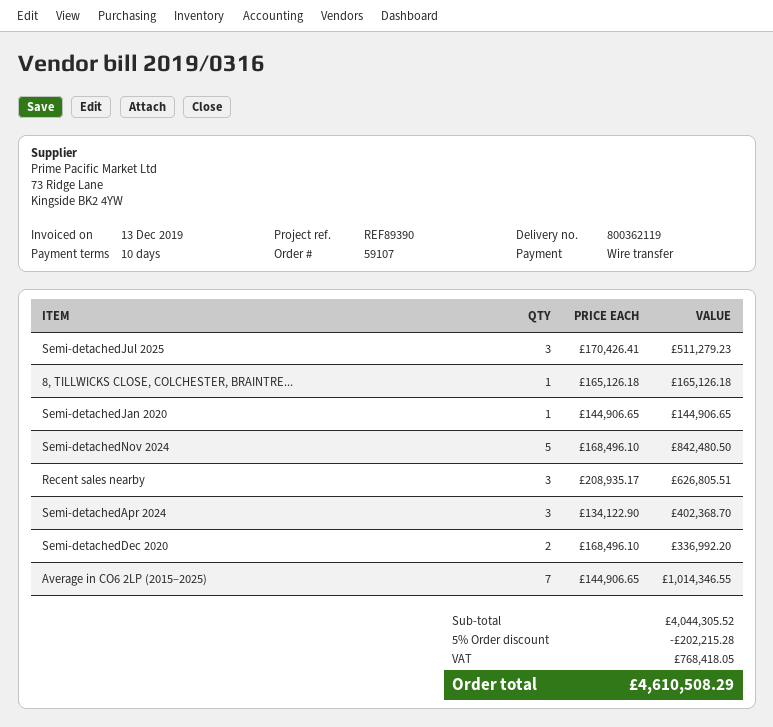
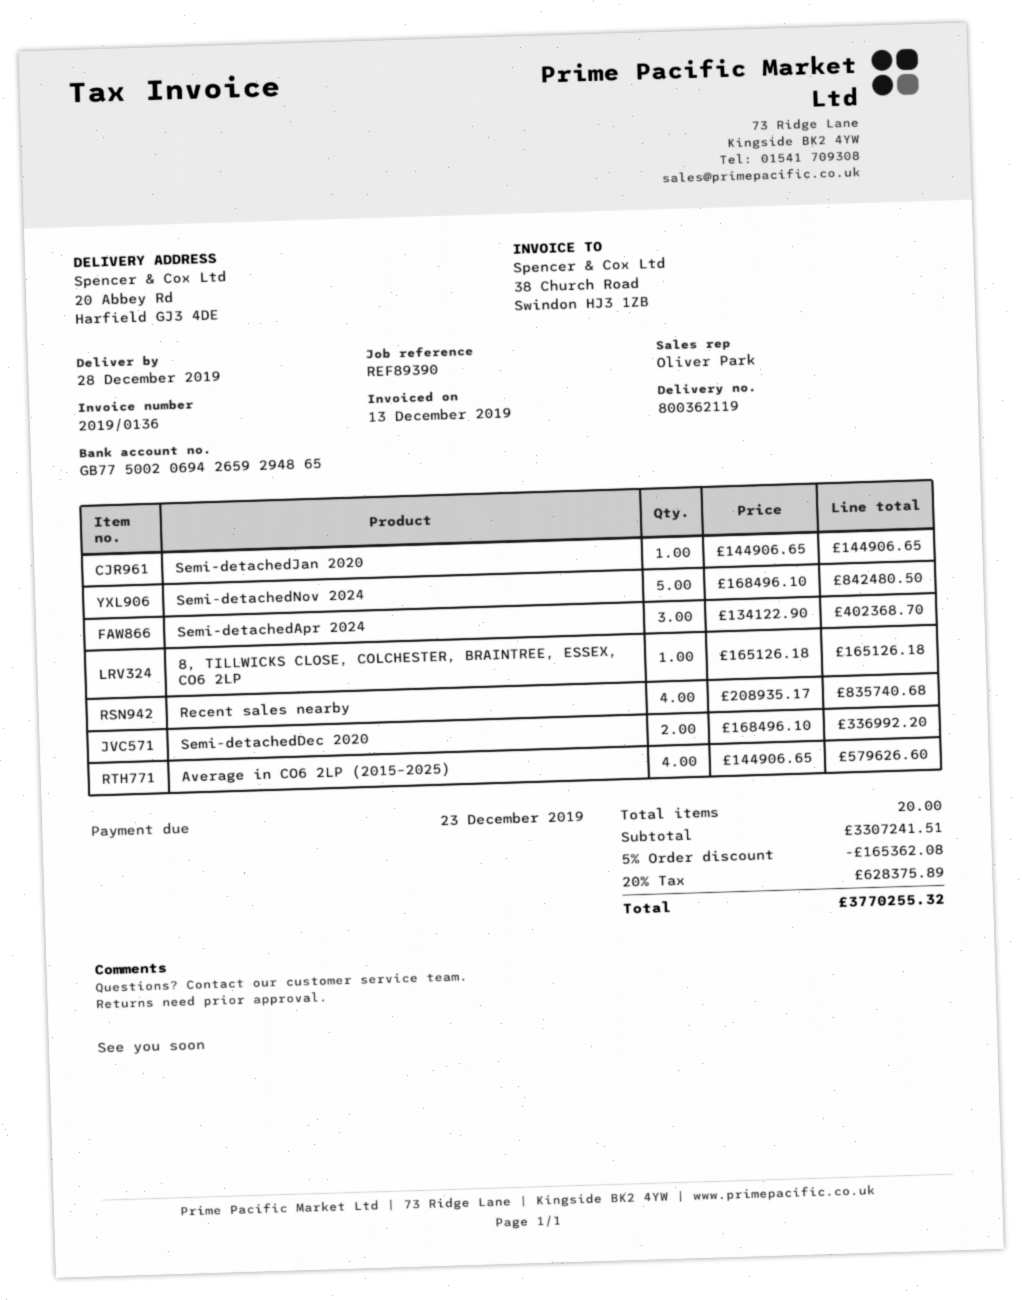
invoice number: 2019/0316 -> 2019/0136
Semi-detachedJul 2025: 3 x 170426.41 = 511279.23 -> none
Recent sales nearby: 3 x 208935.17 = 626805.51 -> 4 x 208935.17 = 835740.68
Average in CO6 2LP (2015–2025): 7 x 144906.65 = 1014346.55 -> 4 x 144906.65 = 579626.60
subtotal: 4044305.52 -> 3307241.51
discount: 5% = 202215.28 -> 5% = 165362.08
tax: 768418.05 -> 628375.89
total: 4610508.29 -> 3770255.32

